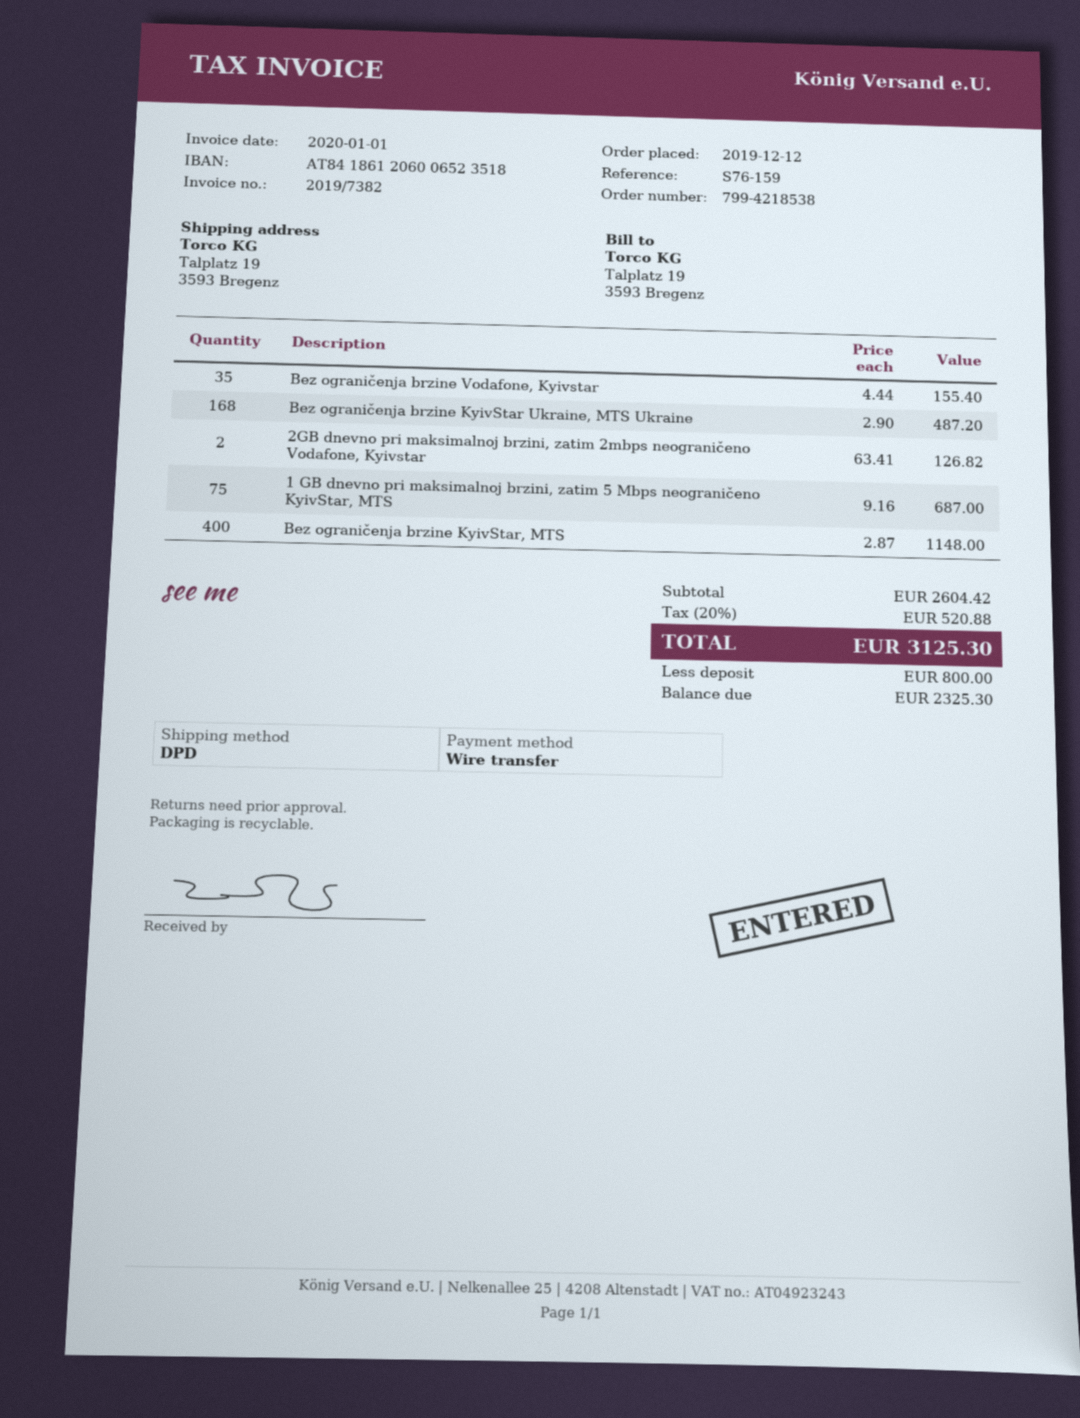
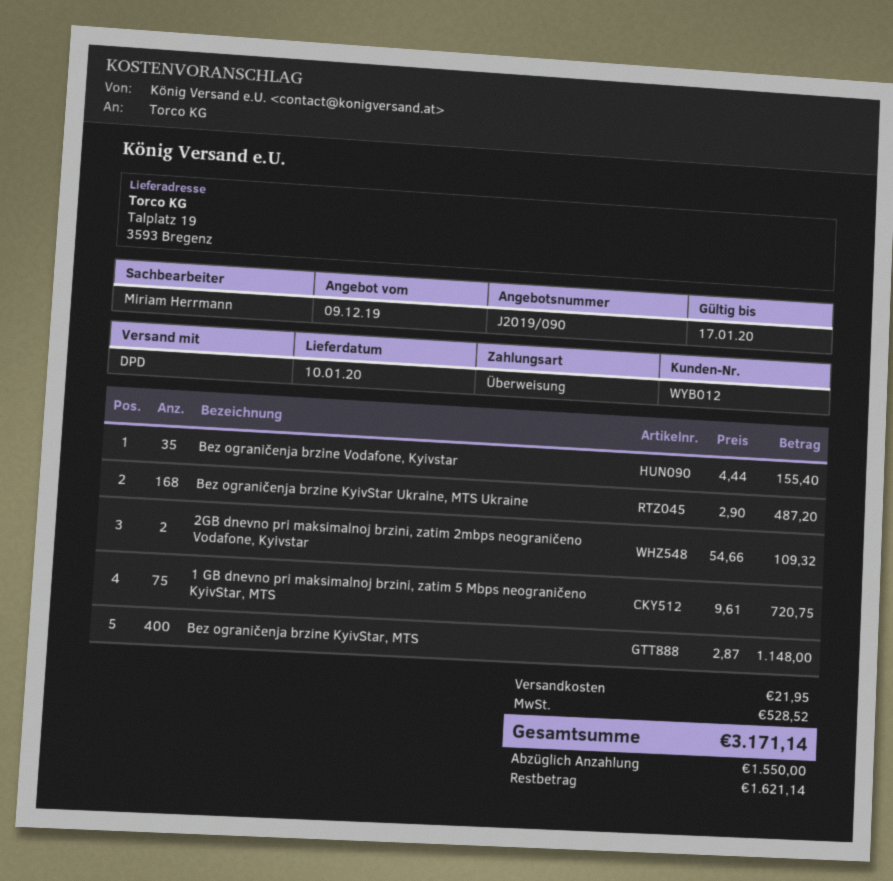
2GB dnevno pri maksimalnoj brzini, zatim 2mbps neograničeno Vodafone, Kyivstar: 2 x 63.41 = 126.82 -> 2 x 54.66 = 109.32
1 GB dnevno pri maksimalnoj brzini, zatim 5 Mbps neograničeno KyivStar, MTS: 75 x 9.16 = 687.00 -> 75 x 9.61 = 720.75
shipping: none -> 21.95
tax: 520.88 -> 528.52
total: 3125.30 -> 3171.14
deposit: 800.00 -> 1550.00
balance: 2325.30 -> 1621.14

